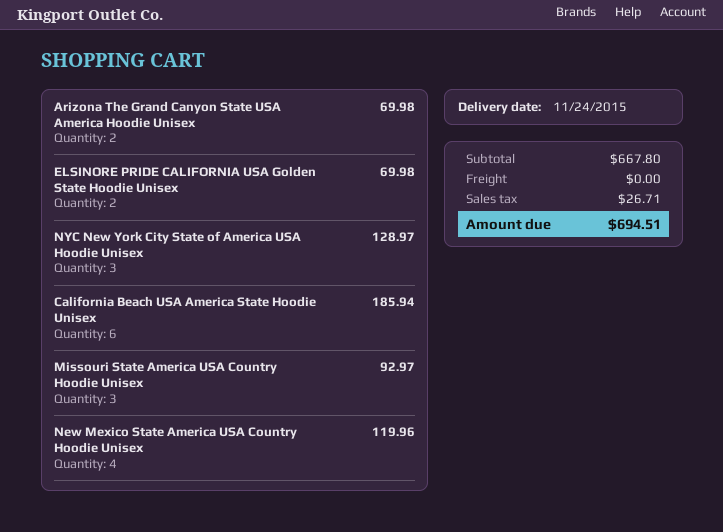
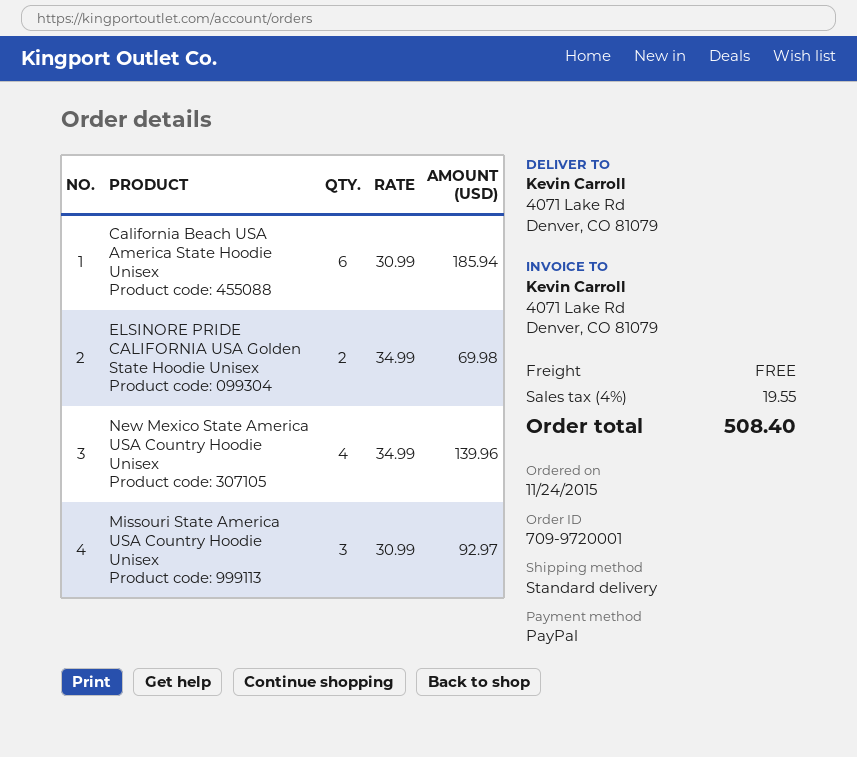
Arizona The Grand Canyon State USA America Hoodie Unisex: 2 for 69.98 -> none
NYC New York City State of America USA Hoodie Unisex: 3 for 128.97 -> none
New Mexico State America USA Country Hoodie Unisex: 4 for 119.96 -> 4 for 139.96
tax: 26.71 -> 19.55
total: 694.51 -> 508.40

